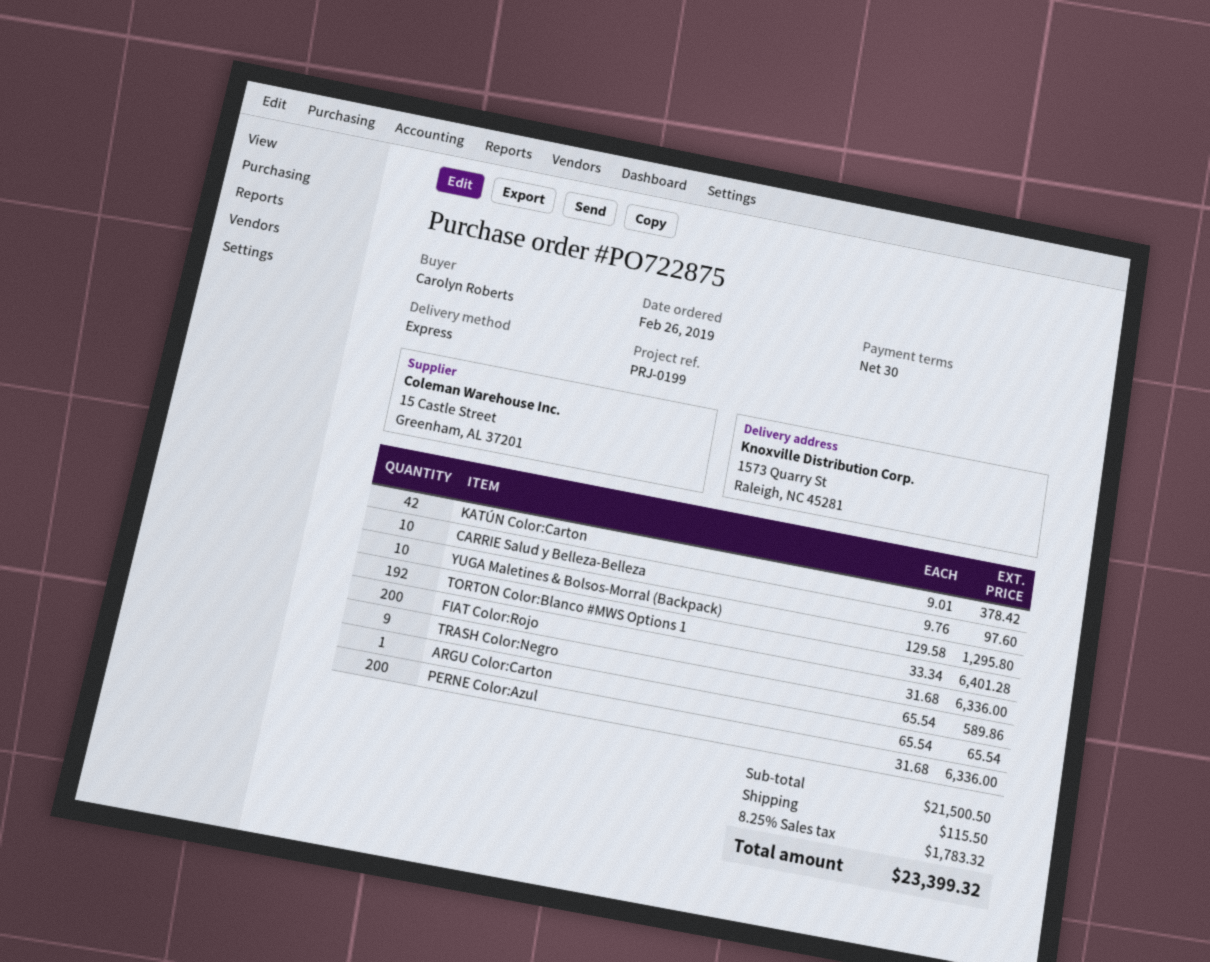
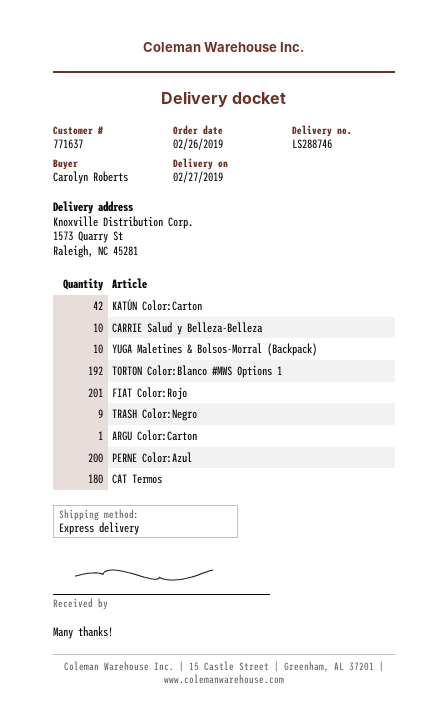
FIAT Color:Rojo: 200 -> 201
CAT Termos: none -> 180

